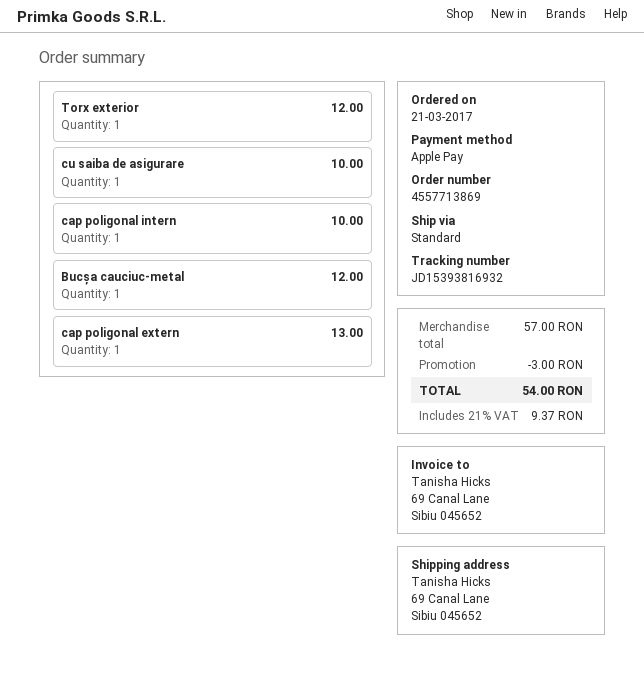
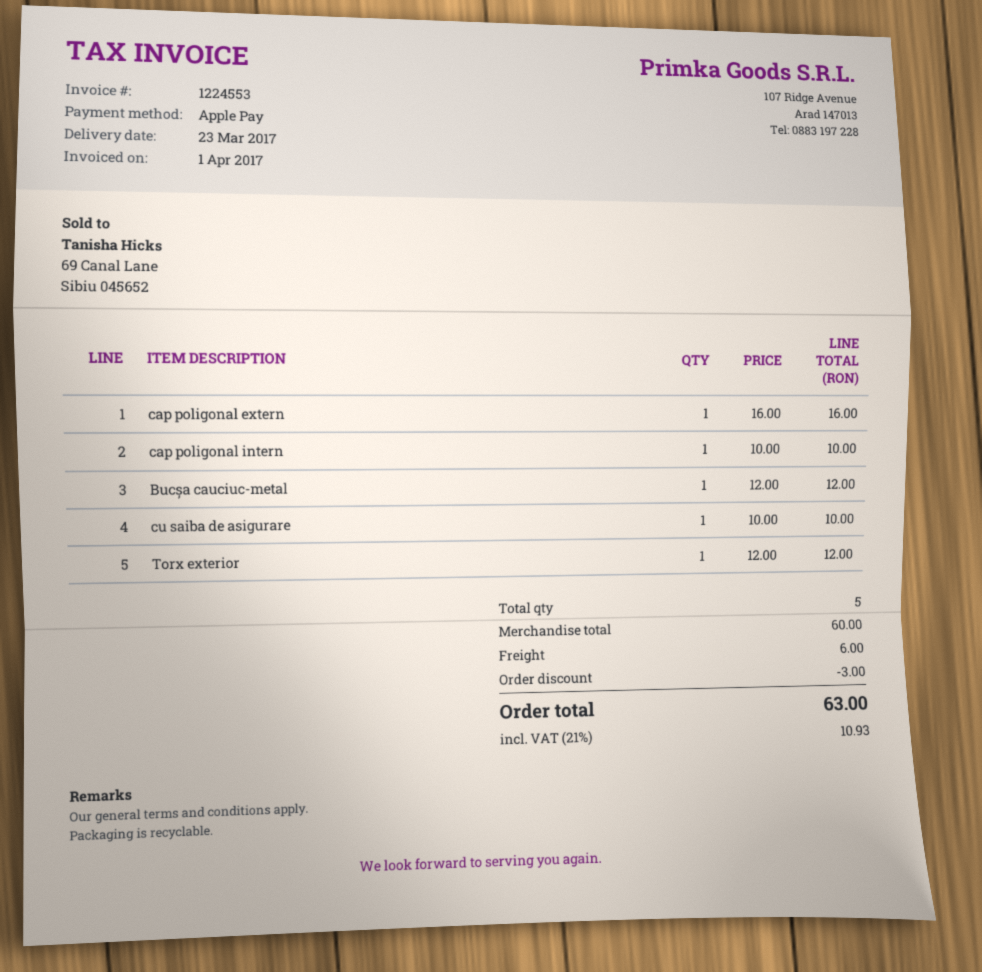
cap poligonal extern: 1 for 13.00 -> 1 for 16.00
subtotal: 57.00 -> 60.00
shipping: none -> 6.00
tax: 21% = 9.37 -> 21% = 10.93
total: 54.00 -> 63.00

